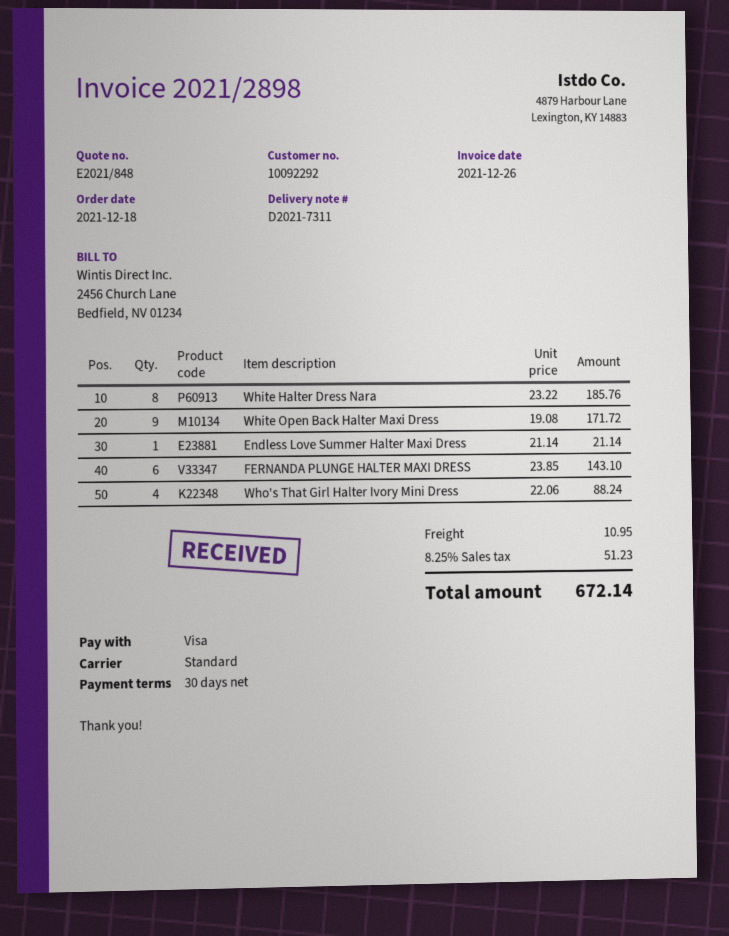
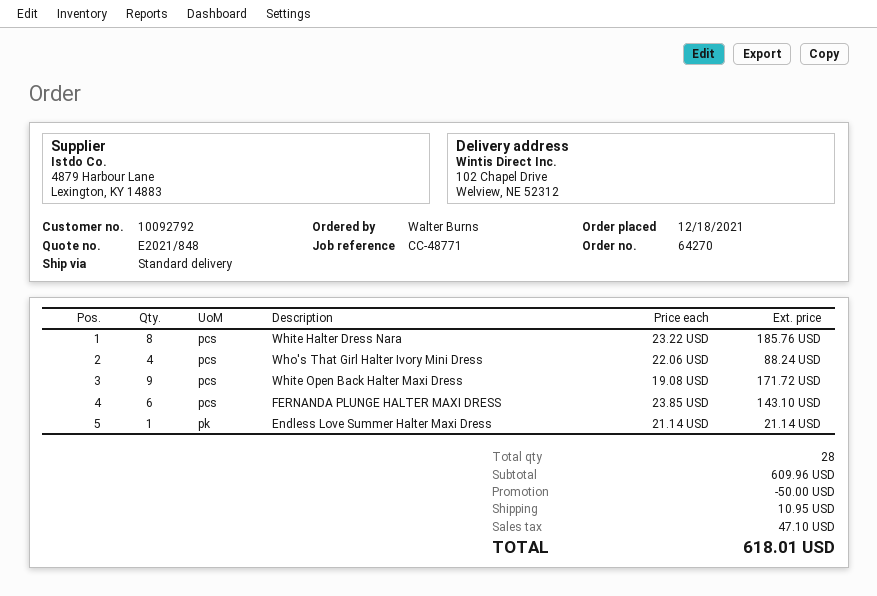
customer number: 10092292 -> 10092792
discount: none -> 50.00
tax: 51.23 -> 47.10
total: 672.14 -> 618.01

